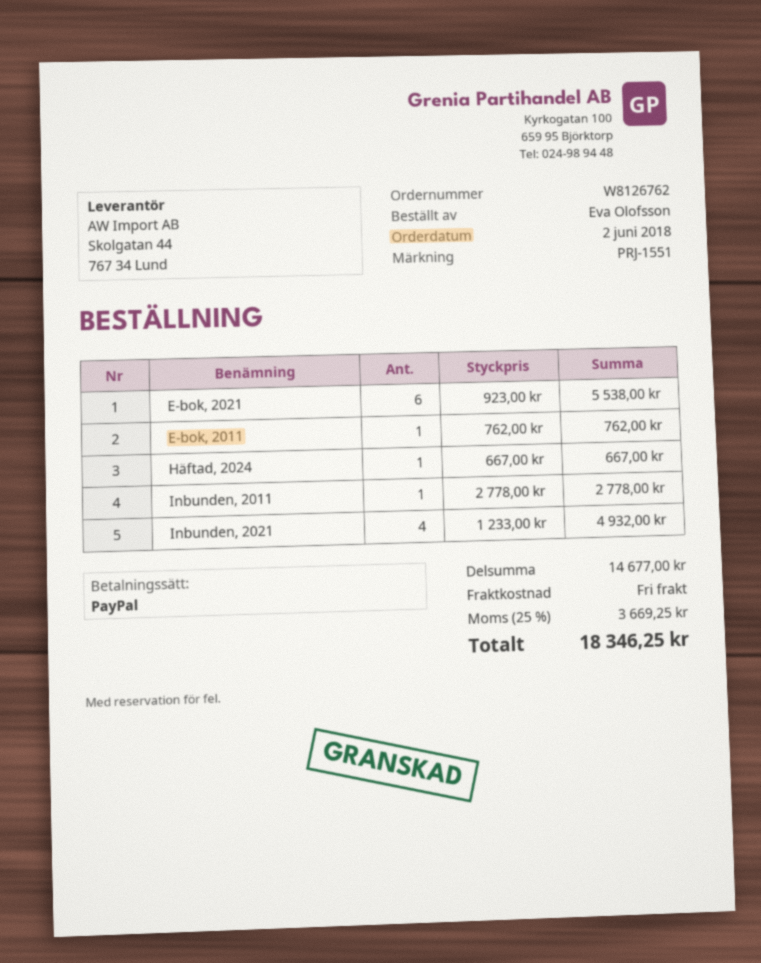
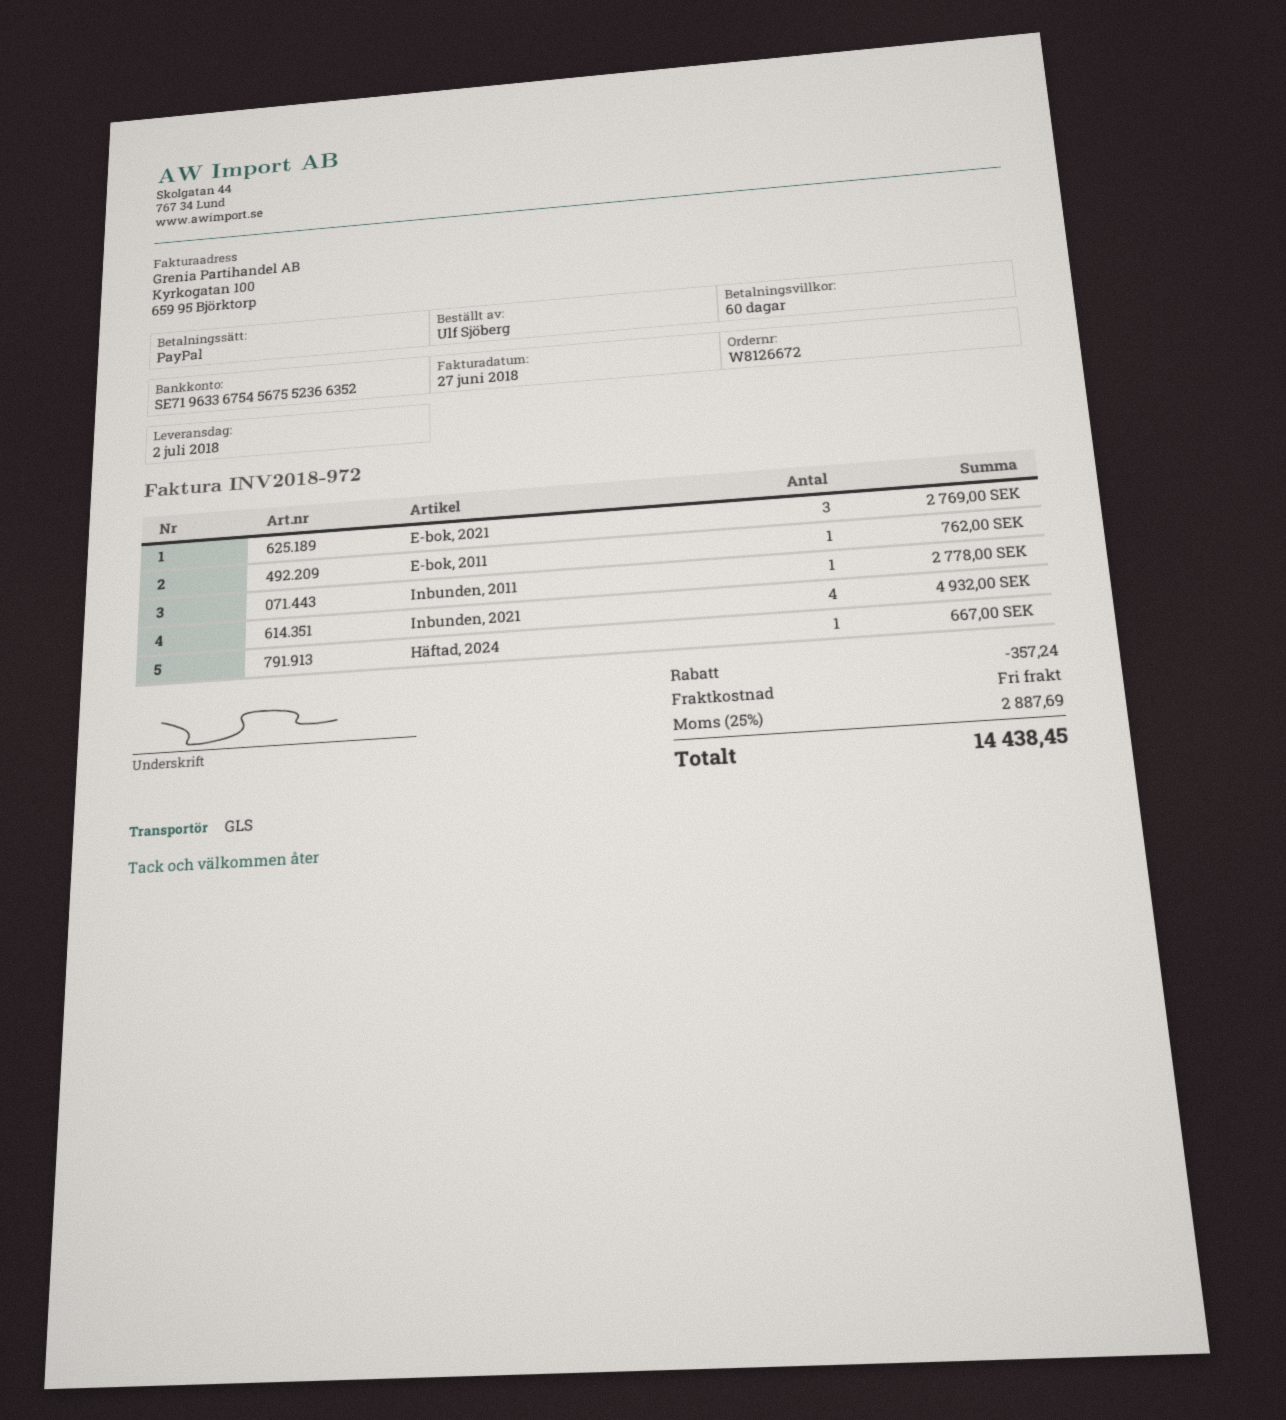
order number: W8126762 -> W8126672
ordered by: Eva Olofsson -> Ulf Sjöberg
E-bok, 2021: 6 for 5538.00 -> 3 for 2769.00
discount: none -> 357.24
tax: 25% = 3669.25 -> 25% = 2887.69
total: 18346.25 -> 14438.45

